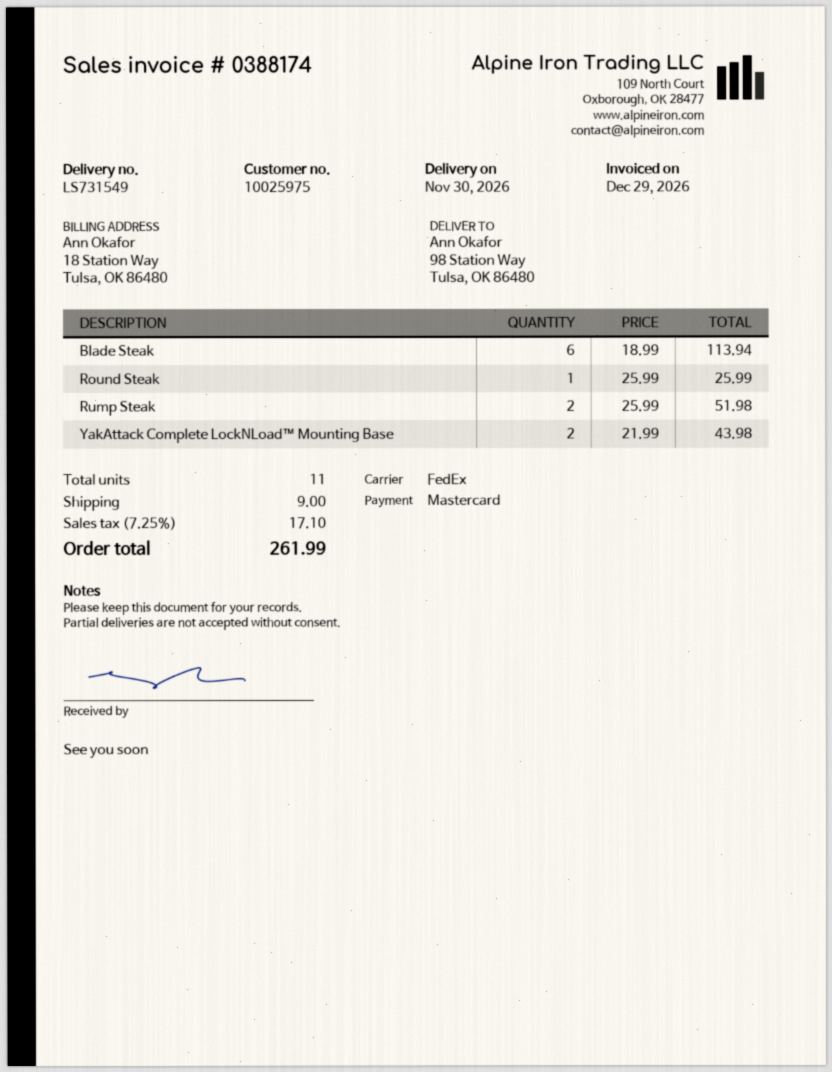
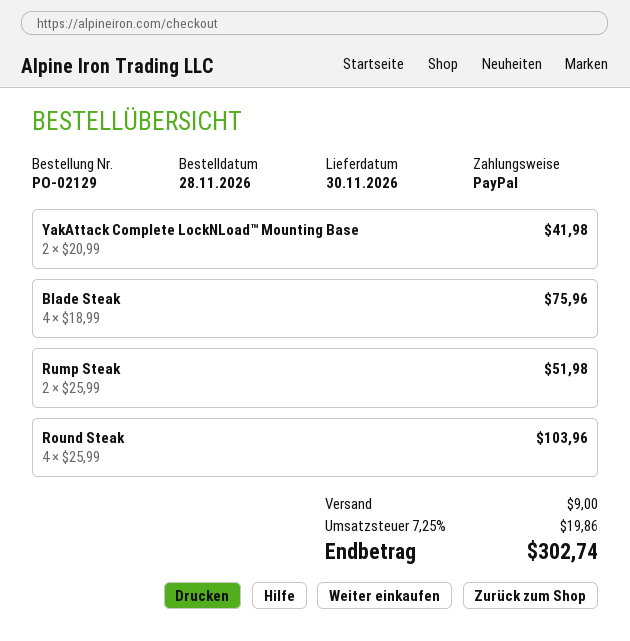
payment method: Mastercard -> PayPal
Blade Steak: 6 x 18.99 = 113.94 -> 4 x 18.99 = 75.96
Round Steak: 1 x 25.99 = 25.99 -> 4 x 25.99 = 103.96
YakAttack Complete LockNLoad™ Mounting Base: 2 x 21.99 = 43.98 -> 2 x 20.99 = 41.98
tax: 7.25% = 17.10 -> 7.25% = 19.86
total: 261.99 -> 302.74

